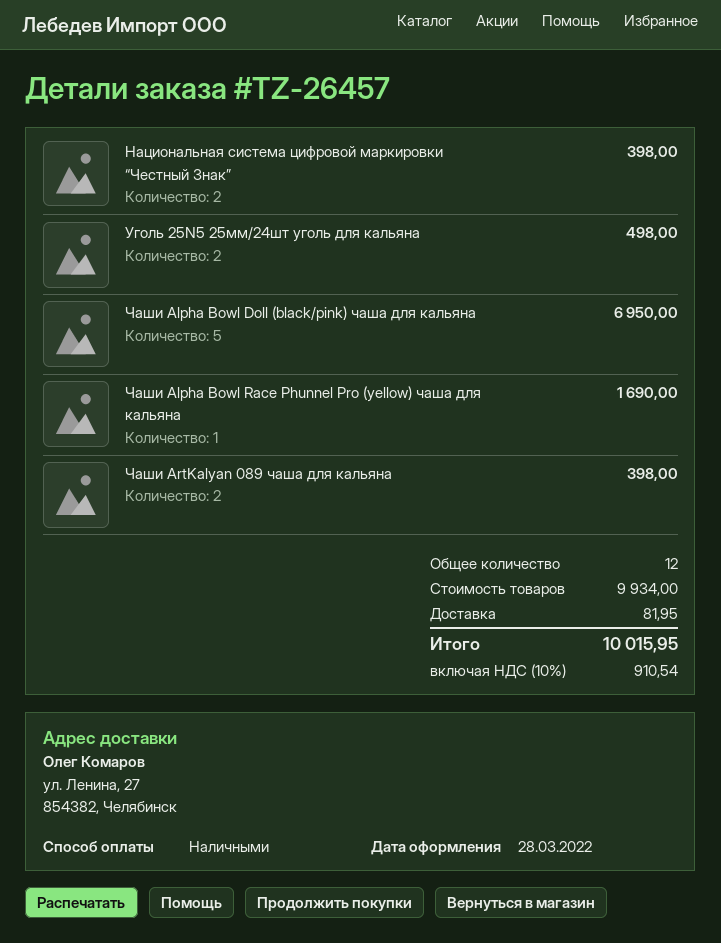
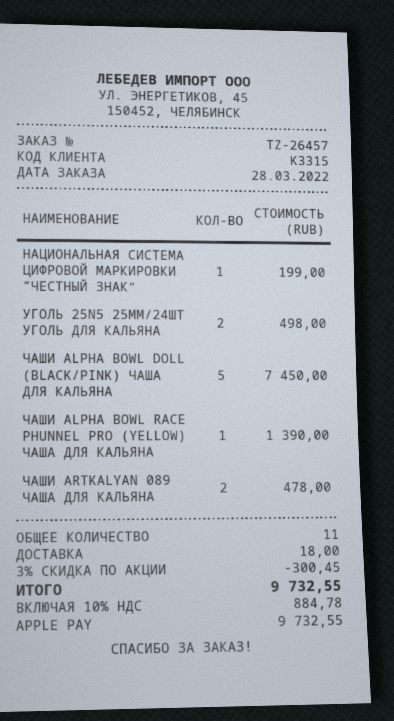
payment method: cash -> Apple Pay
Национальная система цифровой маркировки “Честный Знак”: 2 for 398.00 -> 1 for 199.00
Чаши Alpha Bowl Doll (black/pink) чаша для кальяна: 5 for 6950.00 -> 5 for 7450.00
Чаши Alpha Bowl Race Phunnel Pro (yellow) чаша для кальяна: 1 for 1690.00 -> 1 for 1390.00
Чаши ArtKalyan 089 чаша для кальяна: 2 for 398.00 -> 2 for 478.00
total quantity: 12 -> 11
discount: none -> 3% = 300.45
shipping: 81.95 -> 18.00
tax: 10% = 910.54 -> 10% = 884.78
total: 10015.95 -> 9732.55

